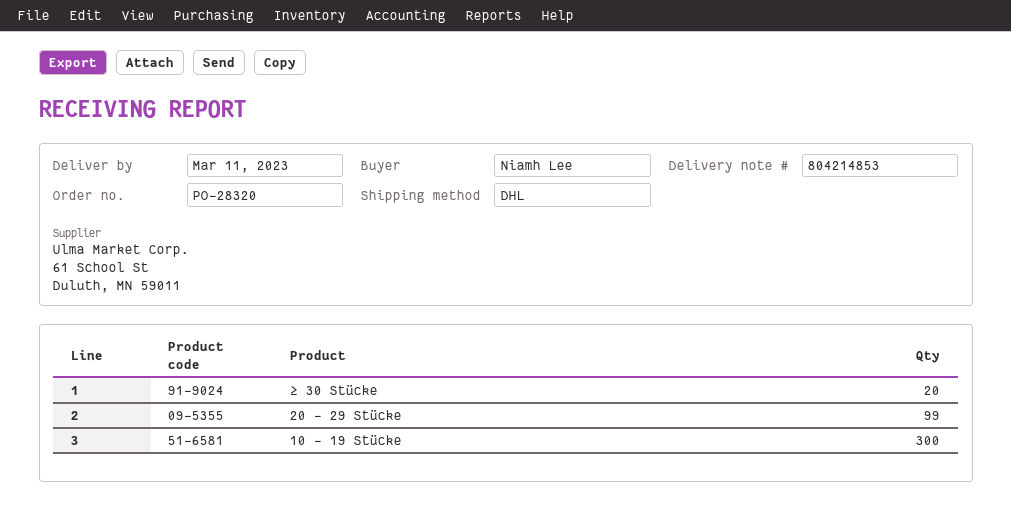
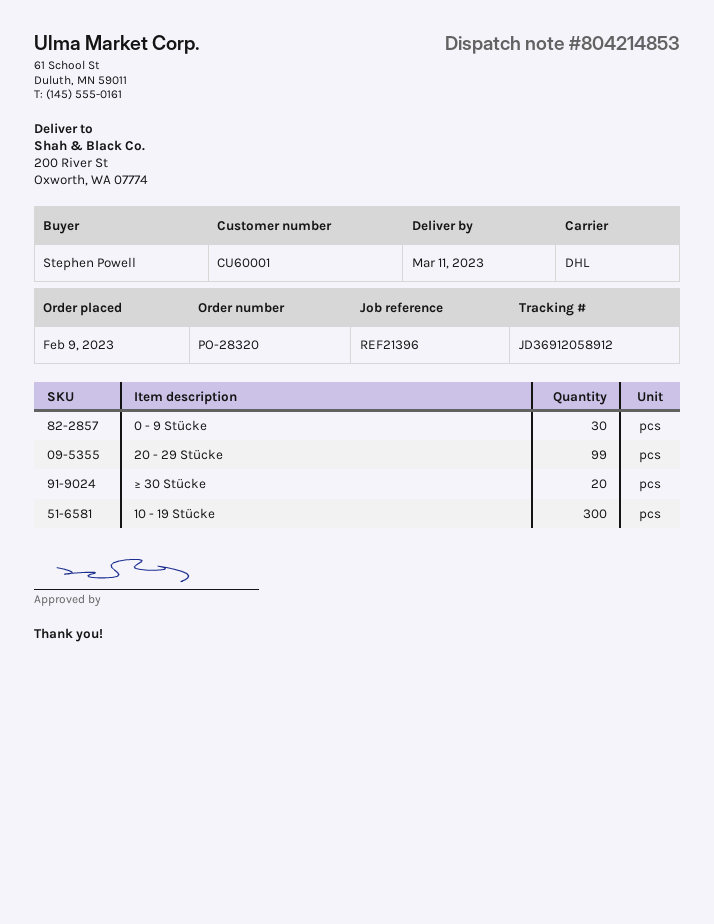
ordered by: Niamh Lee -> Stephen Powell
0 - 9 Stücke: none -> 30

